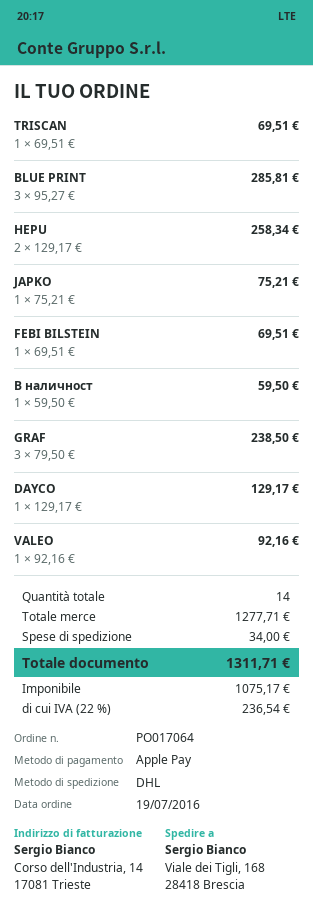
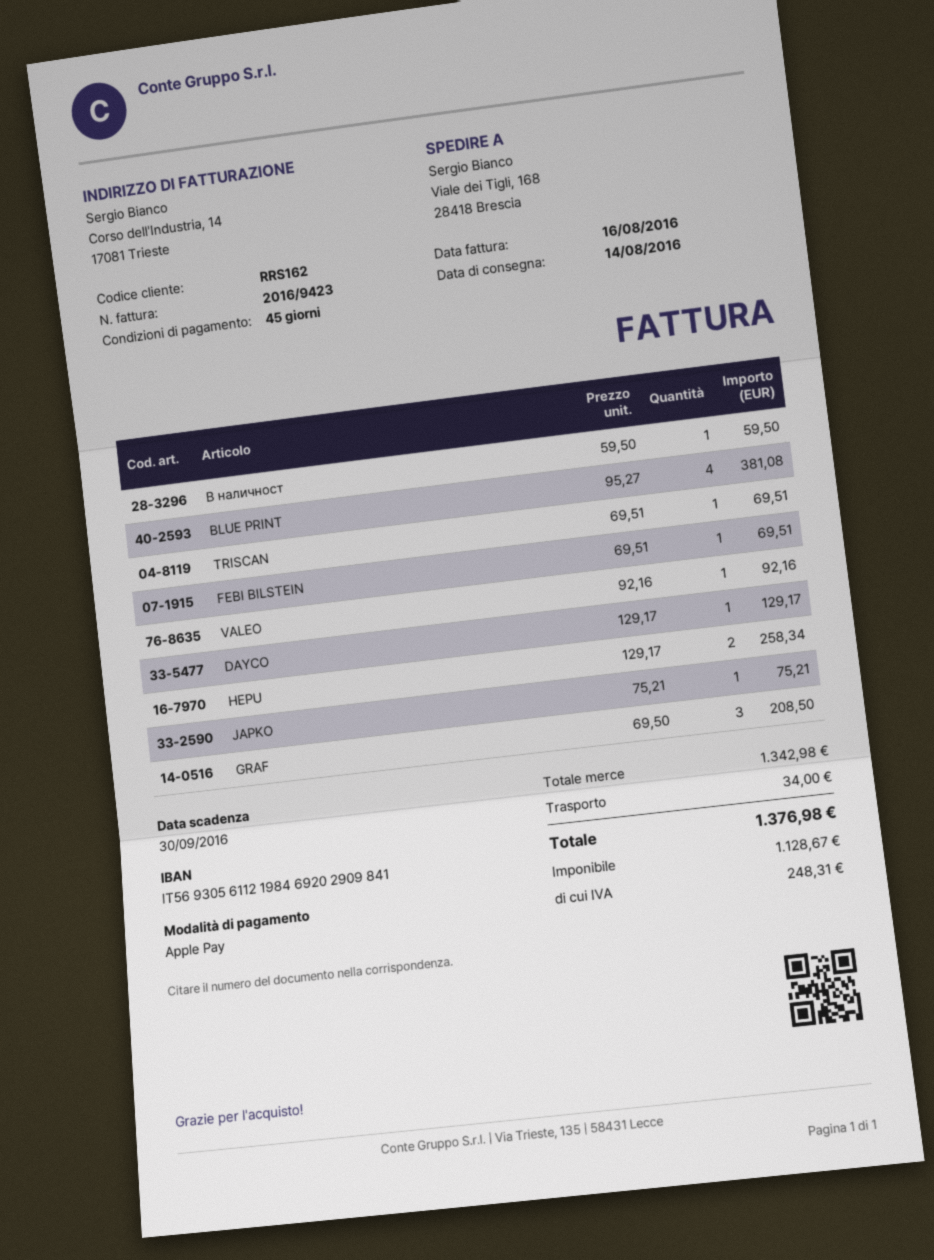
BLUE PRINT: 3 x 95.27 = 285.81 -> 4 x 95.27 = 381.08
GRAF: 3 x 79.50 = 238.50 -> 3 x 69.50 = 208.50
subtotal: 1277.71 -> 1342.98
net: 1075.17 -> 1128.67
tax: 236.54 -> 248.31
total: 1311.71 -> 1376.98

